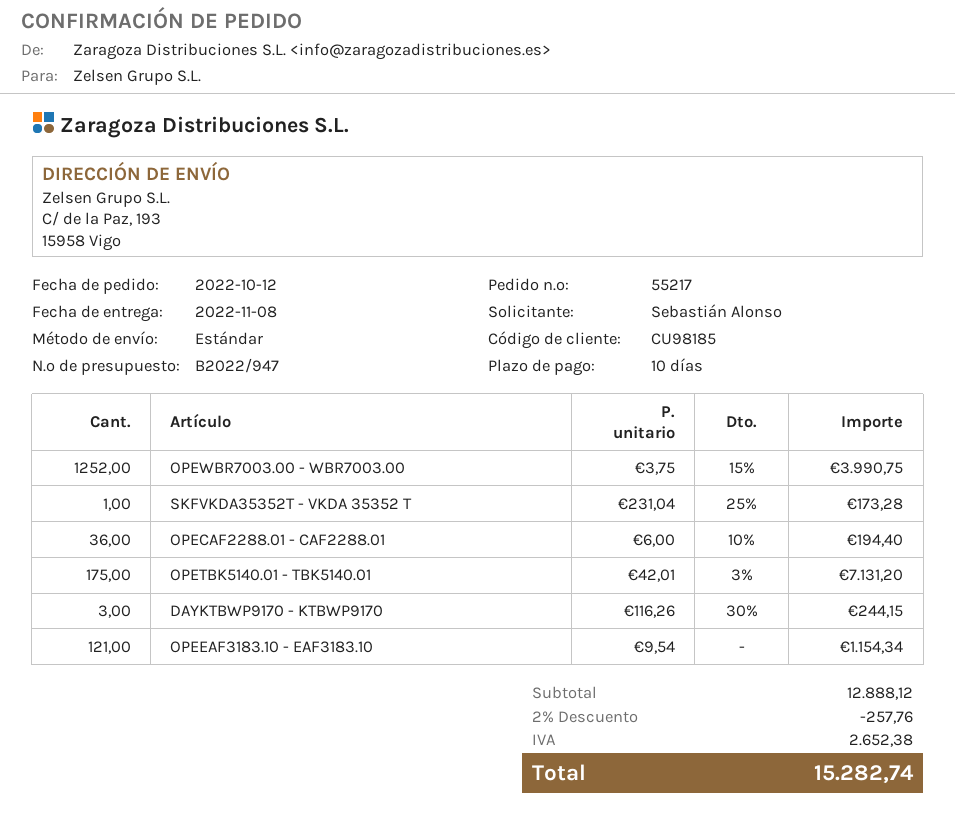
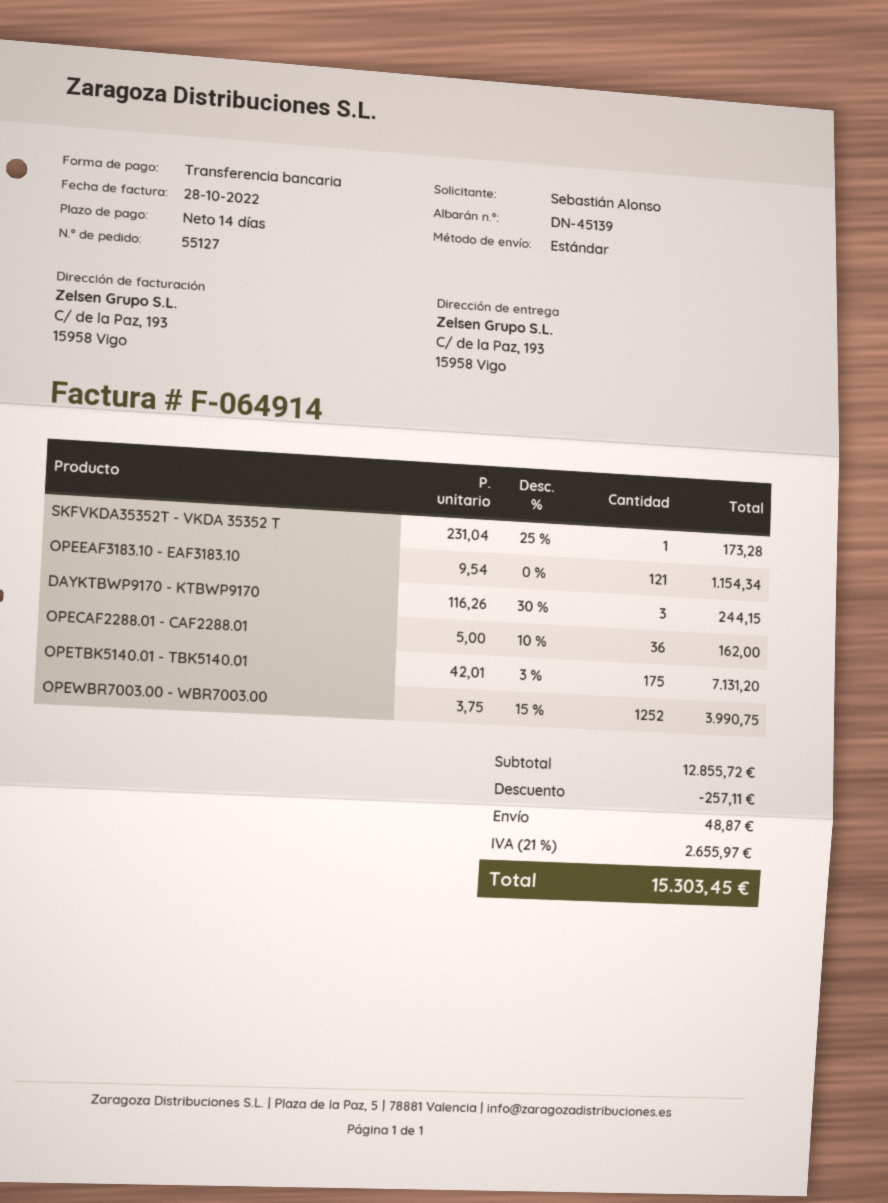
order number: 55217 -> 55127
payment terms: 10 days -> 14 days
OPECAF2288.01 - CAF2288.01: 36 x 6.00 - 10% = 194.40 -> 36 x 5.00 - 10% = 162.00
subtotal: 12888.12 -> 12855.72
discount: 257.76 -> 257.11
shipping: none -> 48.87
tax: 2652.38 -> 2655.97
total: 15282.74 -> 15303.45

